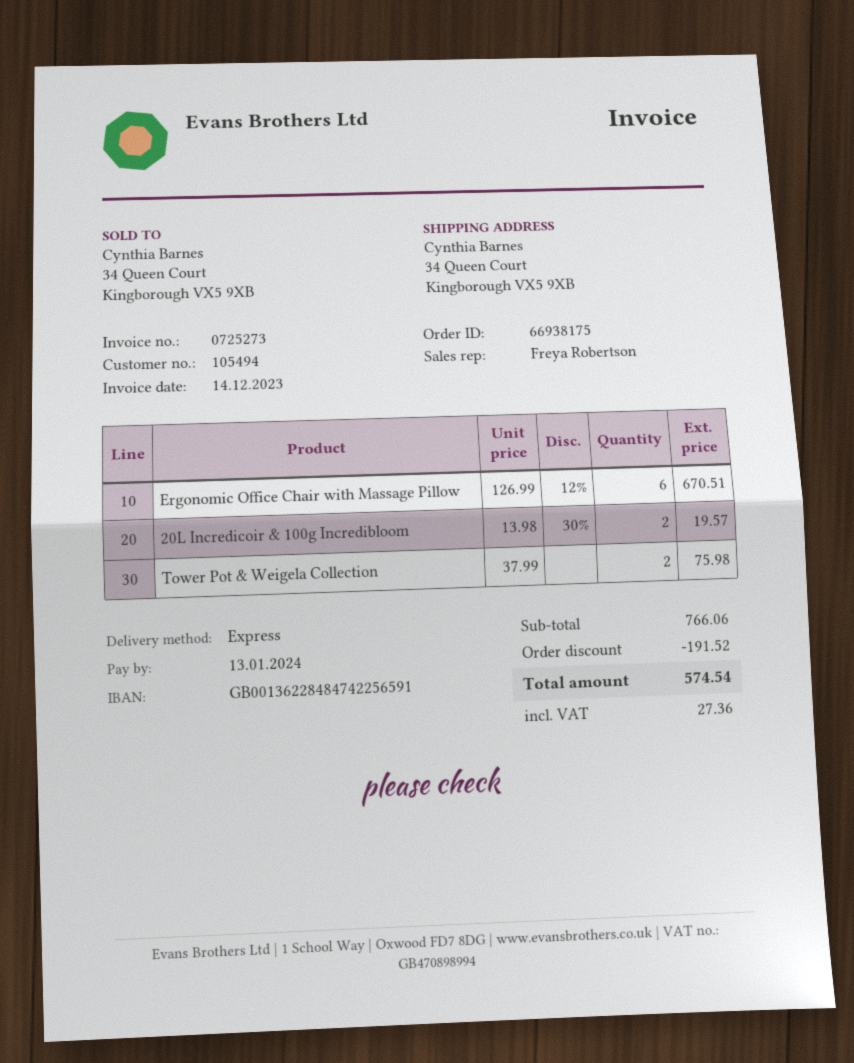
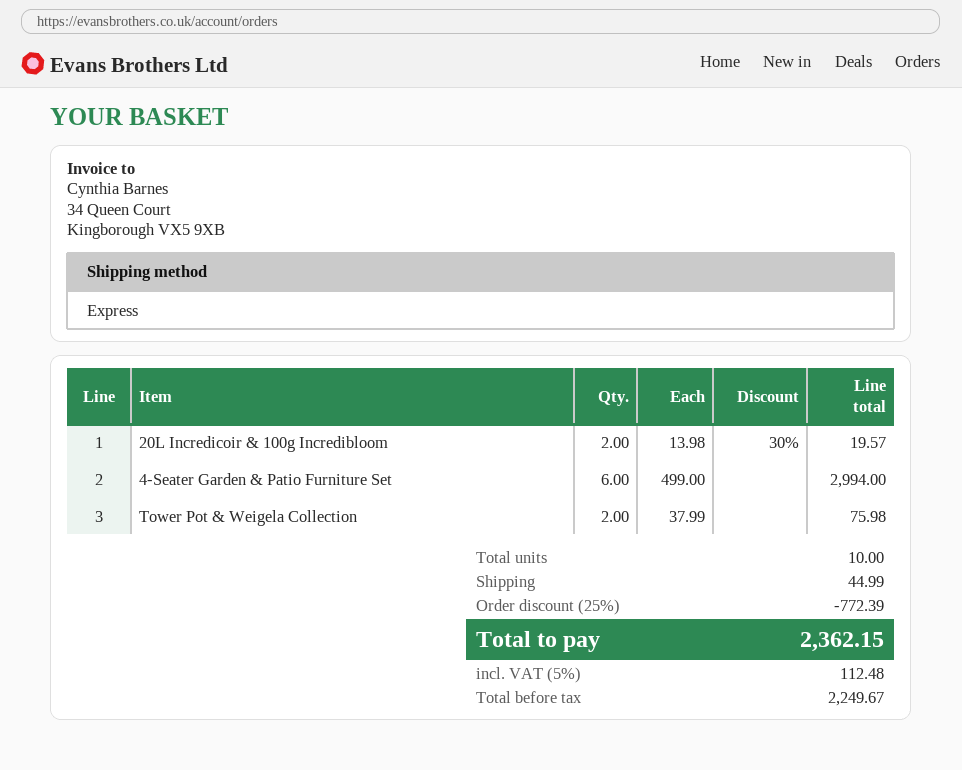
Ergonomic Office Chair with Massage Pillow: 6 x 126.99 - 12% = 670.51 -> none
4-Seater Garden & Patio Furniture Set: none -> 6 x 499.00 = 2994.00
discount: 191.52 -> 772.39
shipping: none -> 44.99
tax: 27.36 -> 112.48
total: 574.54 -> 2362.15

